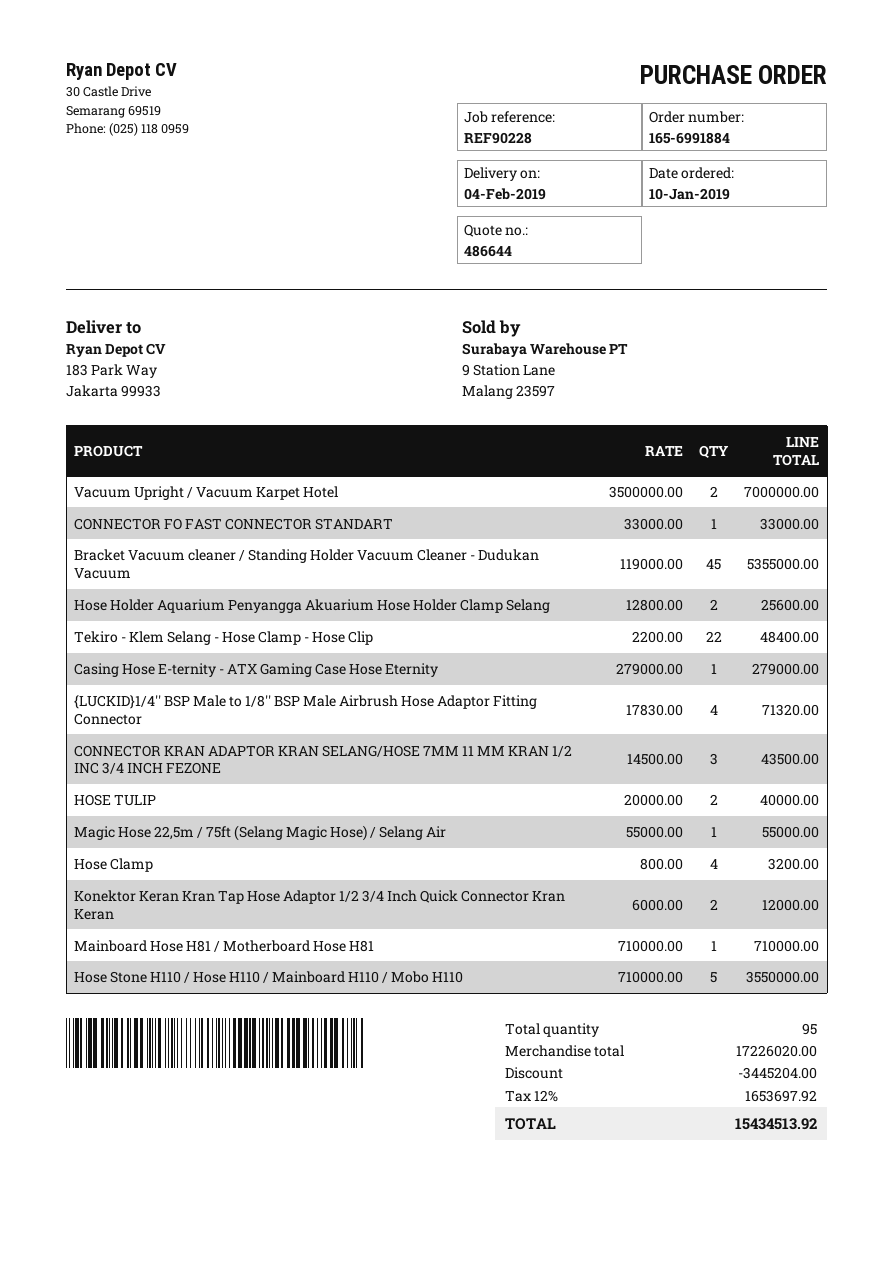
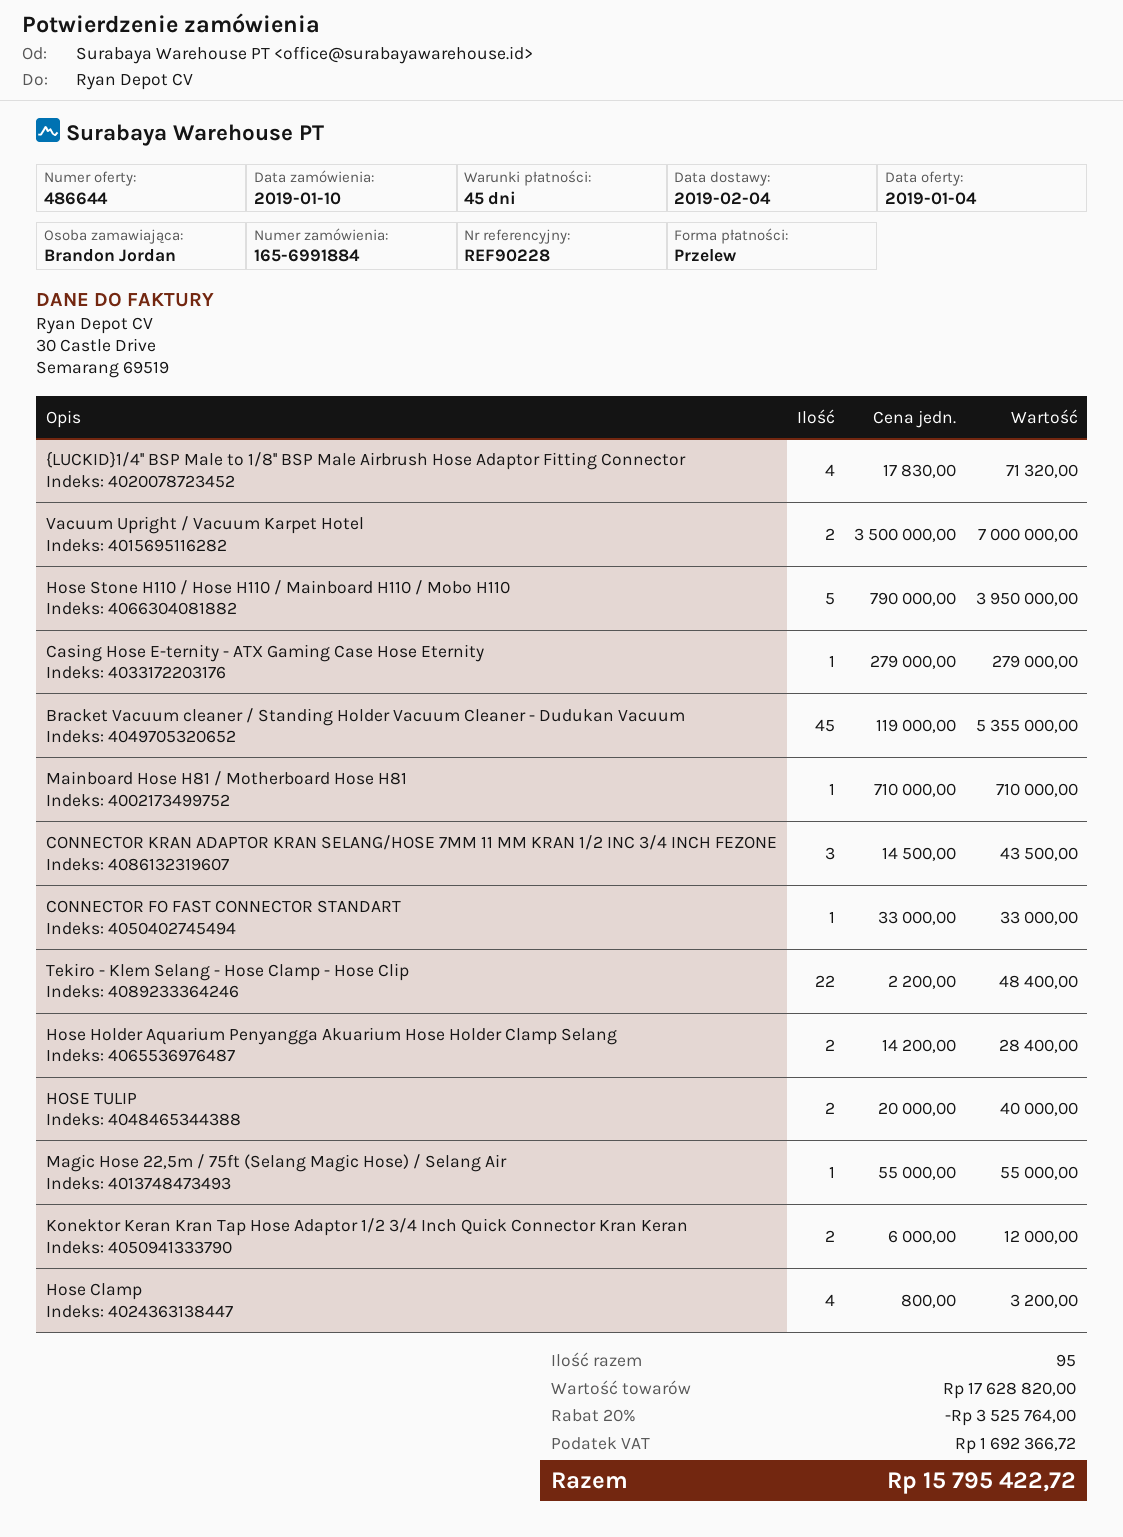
Hose Holder Aquarium Penyangga Akuarium Hose Holder Clamp Selang: 2 x 12800.00 = 25600.00 -> 2 x 14200.00 = 28400.00
Hose Stone H110 / Hose H110 / Mainboard H110 / Mobo H110: 5 x 710000.00 = 3550000.00 -> 5 x 790000.00 = 3950000.00
subtotal: 17226020.00 -> 17628820.00
discount: 3445204.00 -> 3525764.00
tax: 1653697.92 -> 1692366.72
total: 15434513.92 -> 15795422.72

